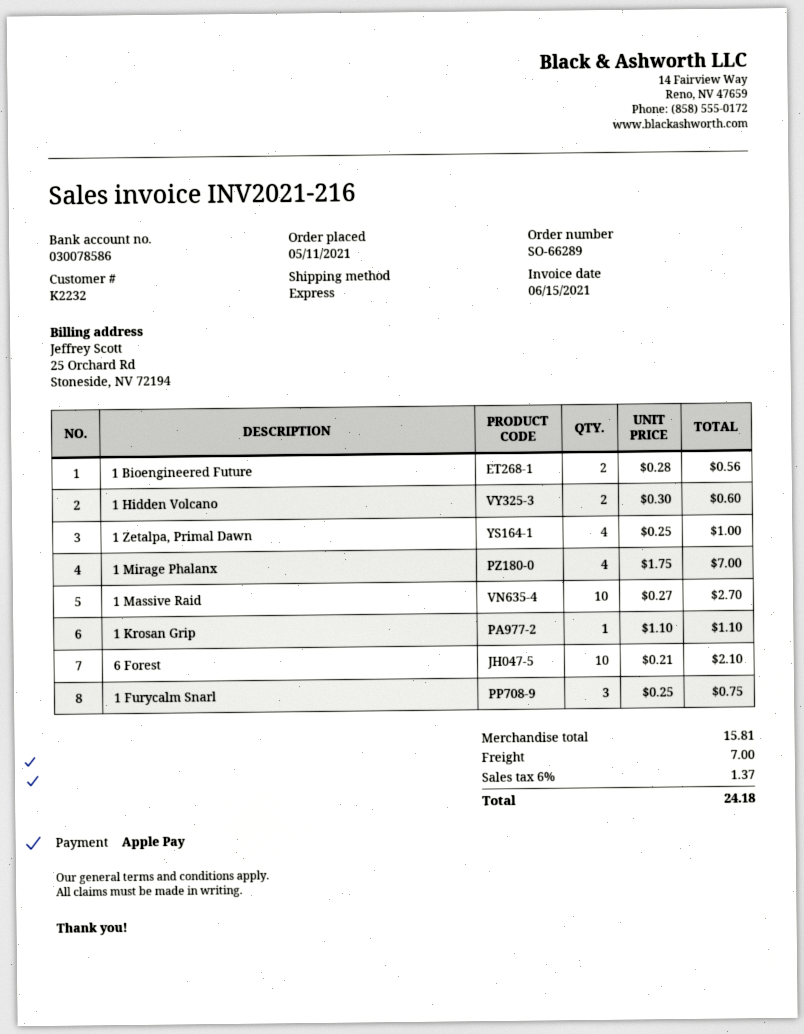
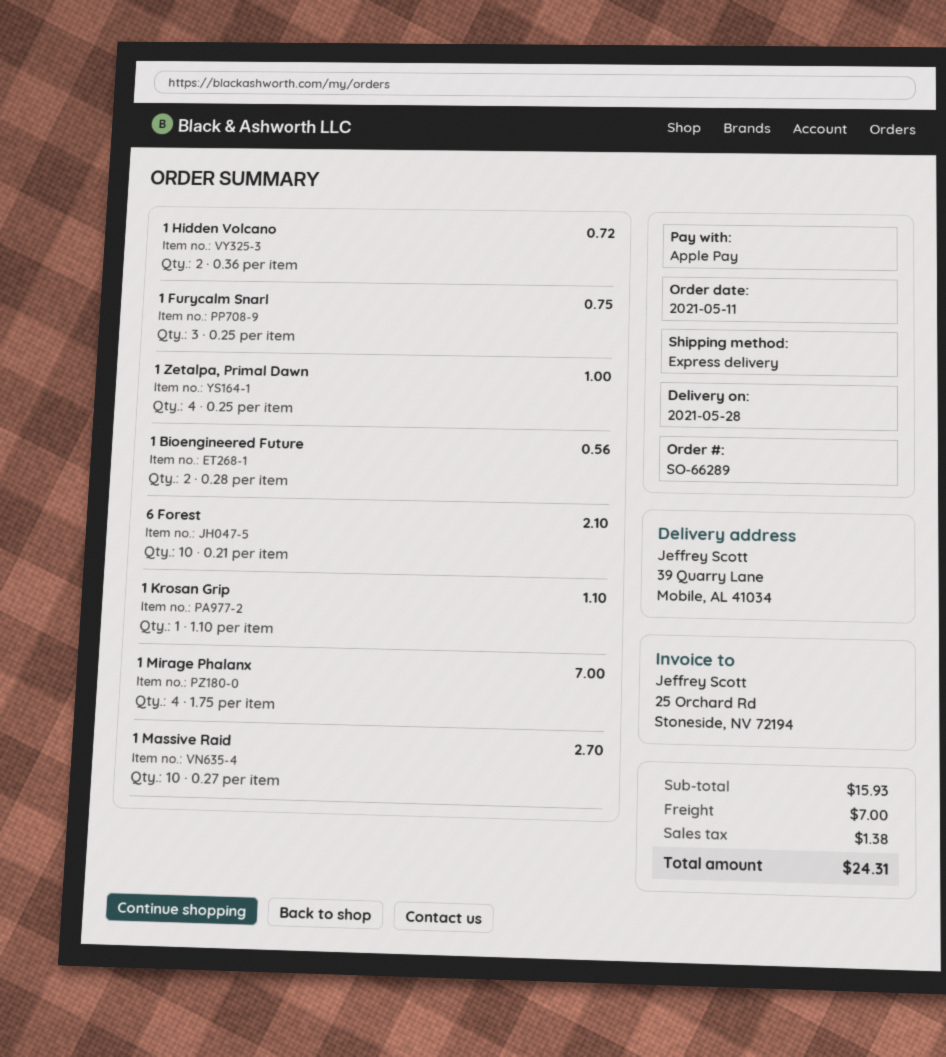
1 Hidden Volcano: 2 x 0.30 = 0.60 -> 2 x 0.36 = 0.72
subtotal: 15.81 -> 15.93
tax: 1.37 -> 1.38
total: 24.18 -> 24.31

